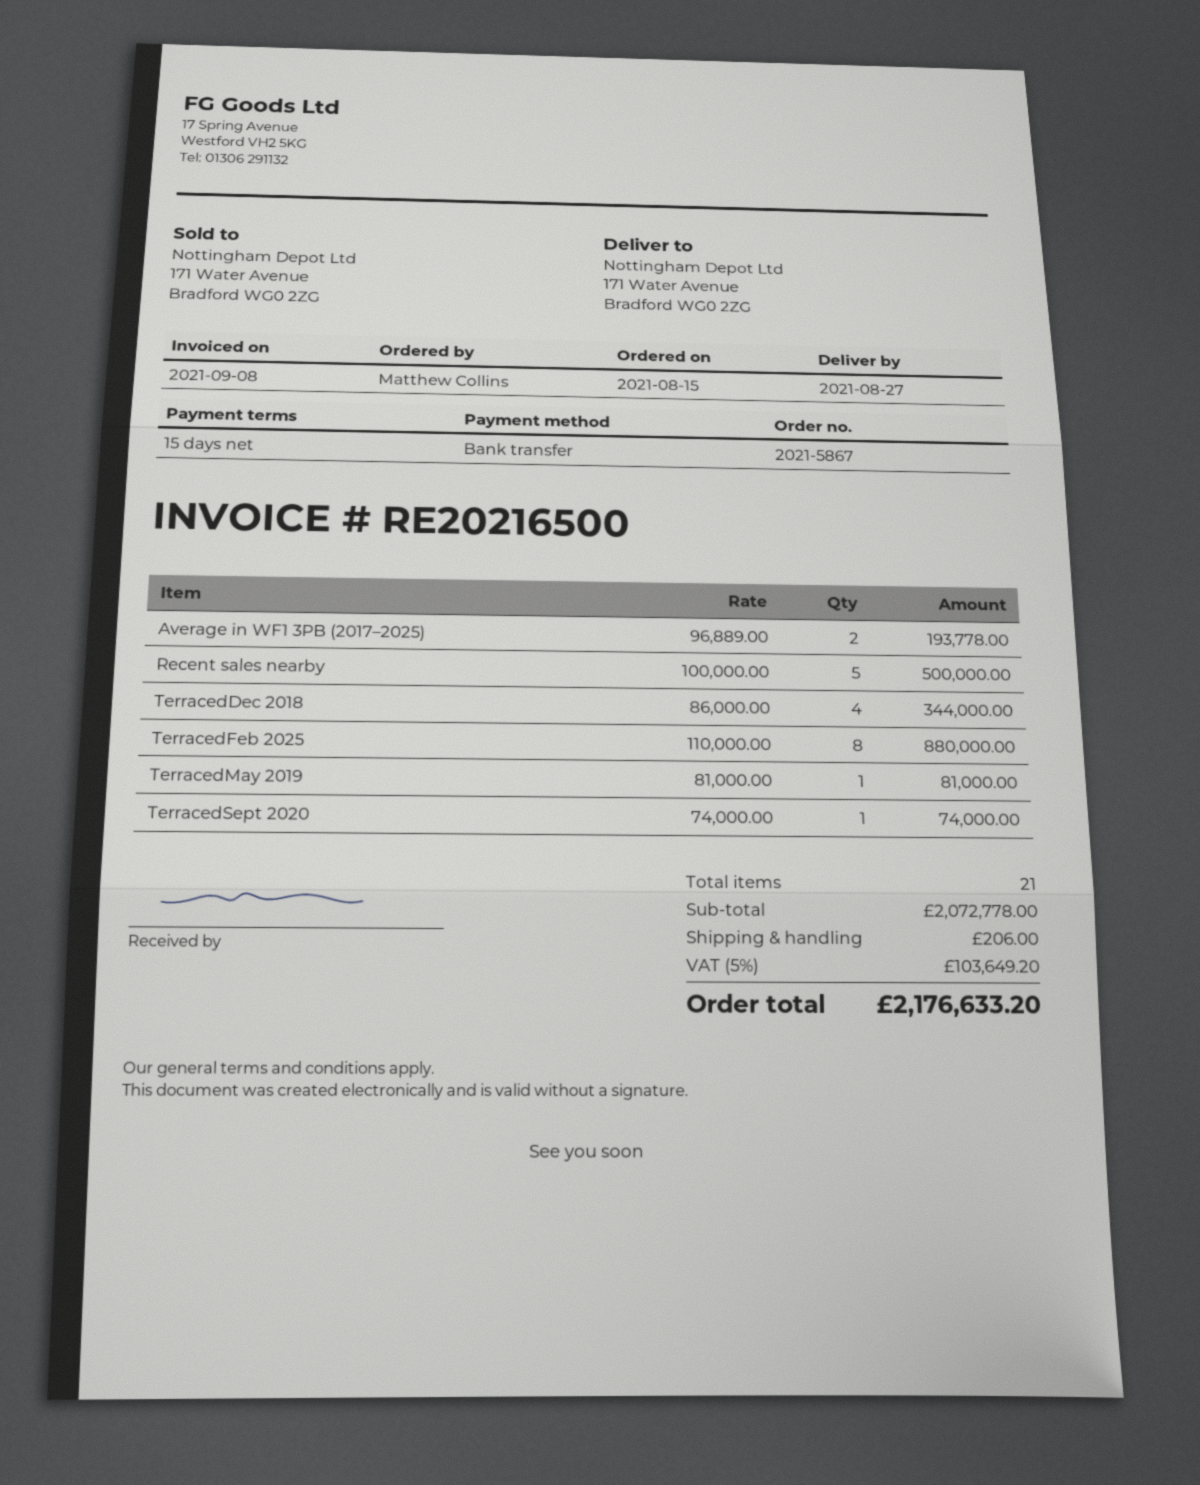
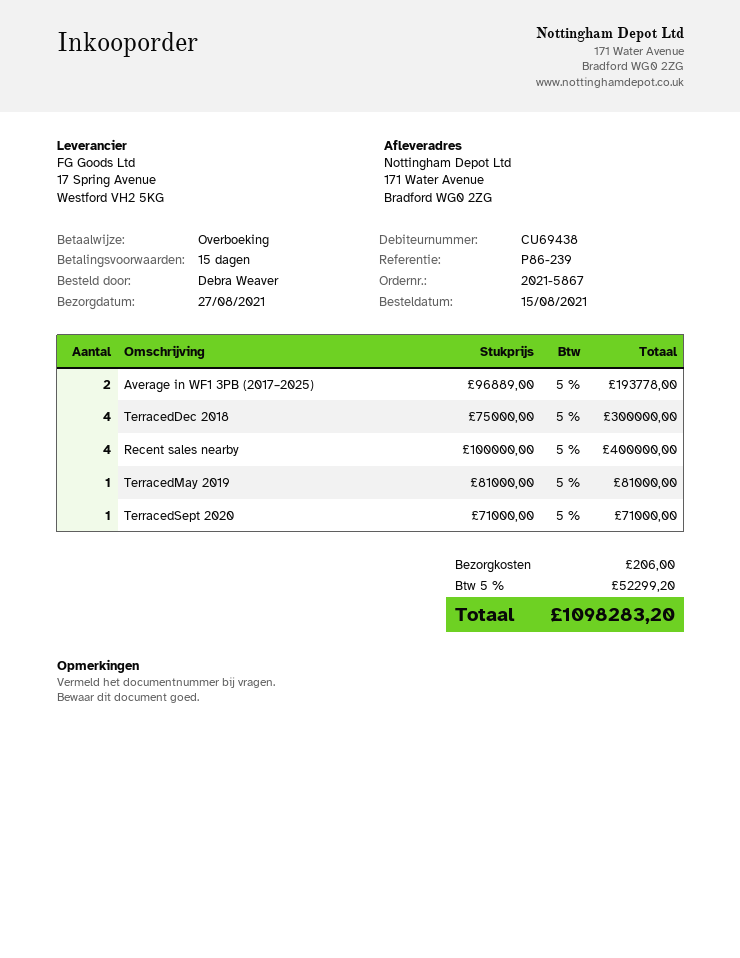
ordered by: Matthew Collins -> Debra Weaver
Recent sales nearby: 5 x 100000.00 = 500000.00 -> 4 x 100000.00 = 400000.00
TerracedDec 2018: 4 x 86000.00 = 344000.00 -> 4 x 75000.00 = 300000.00
TerracedFeb 2025: 8 x 110000.00 = 880000.00 -> none
TerracedSept 2020: 1 x 74000.00 = 74000.00 -> 1 x 71000.00 = 71000.00
tax: 5% = 103649.20 -> 5% = 52299.20
total: 2176633.20 -> 1098283.20

